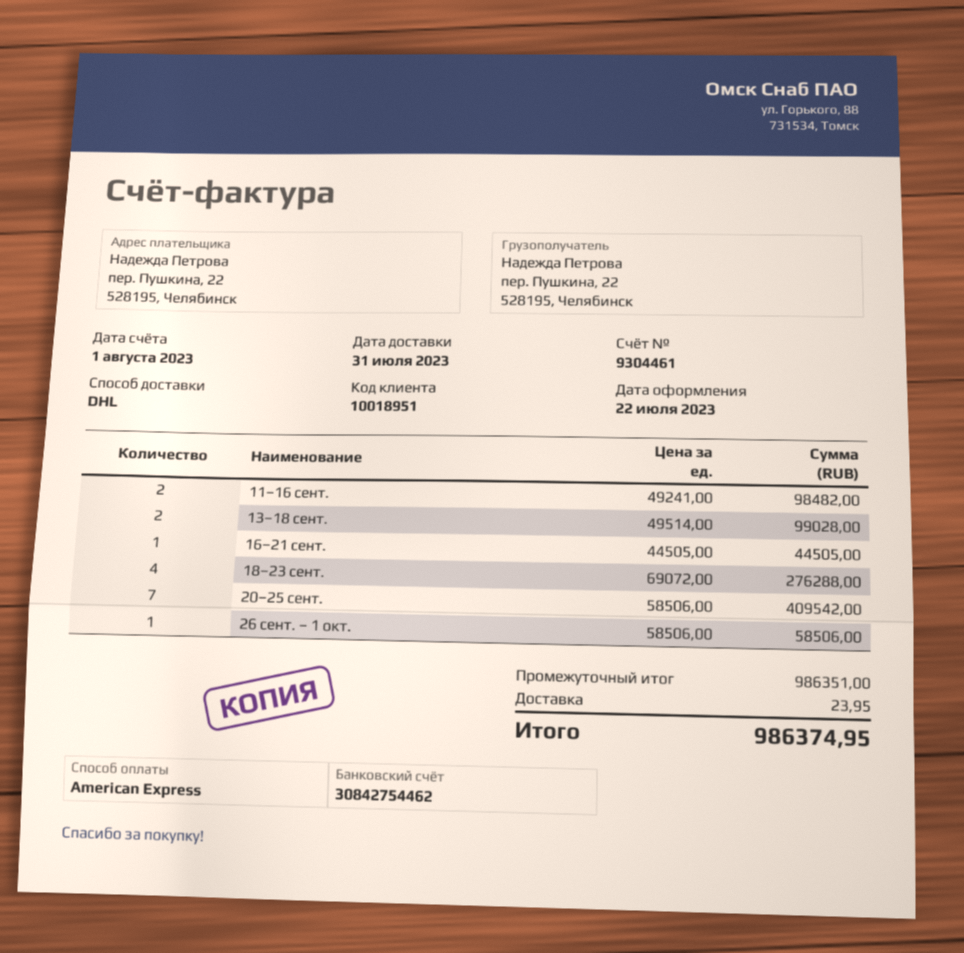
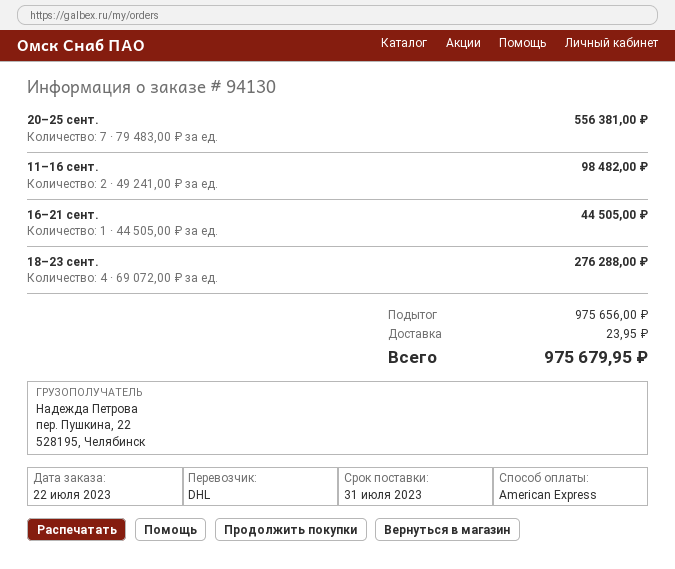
13–18 сент.: 2 x 49514.00 = 99028.00 -> none
20–25 сент.: 7 x 58506.00 = 409542.00 -> 7 x 79483.00 = 556381.00
26 сент. – 1 окт.: 1 x 58506.00 = 58506.00 -> none
subtotal: 986351.00 -> 975656.00
total: 986374.95 -> 975679.95

